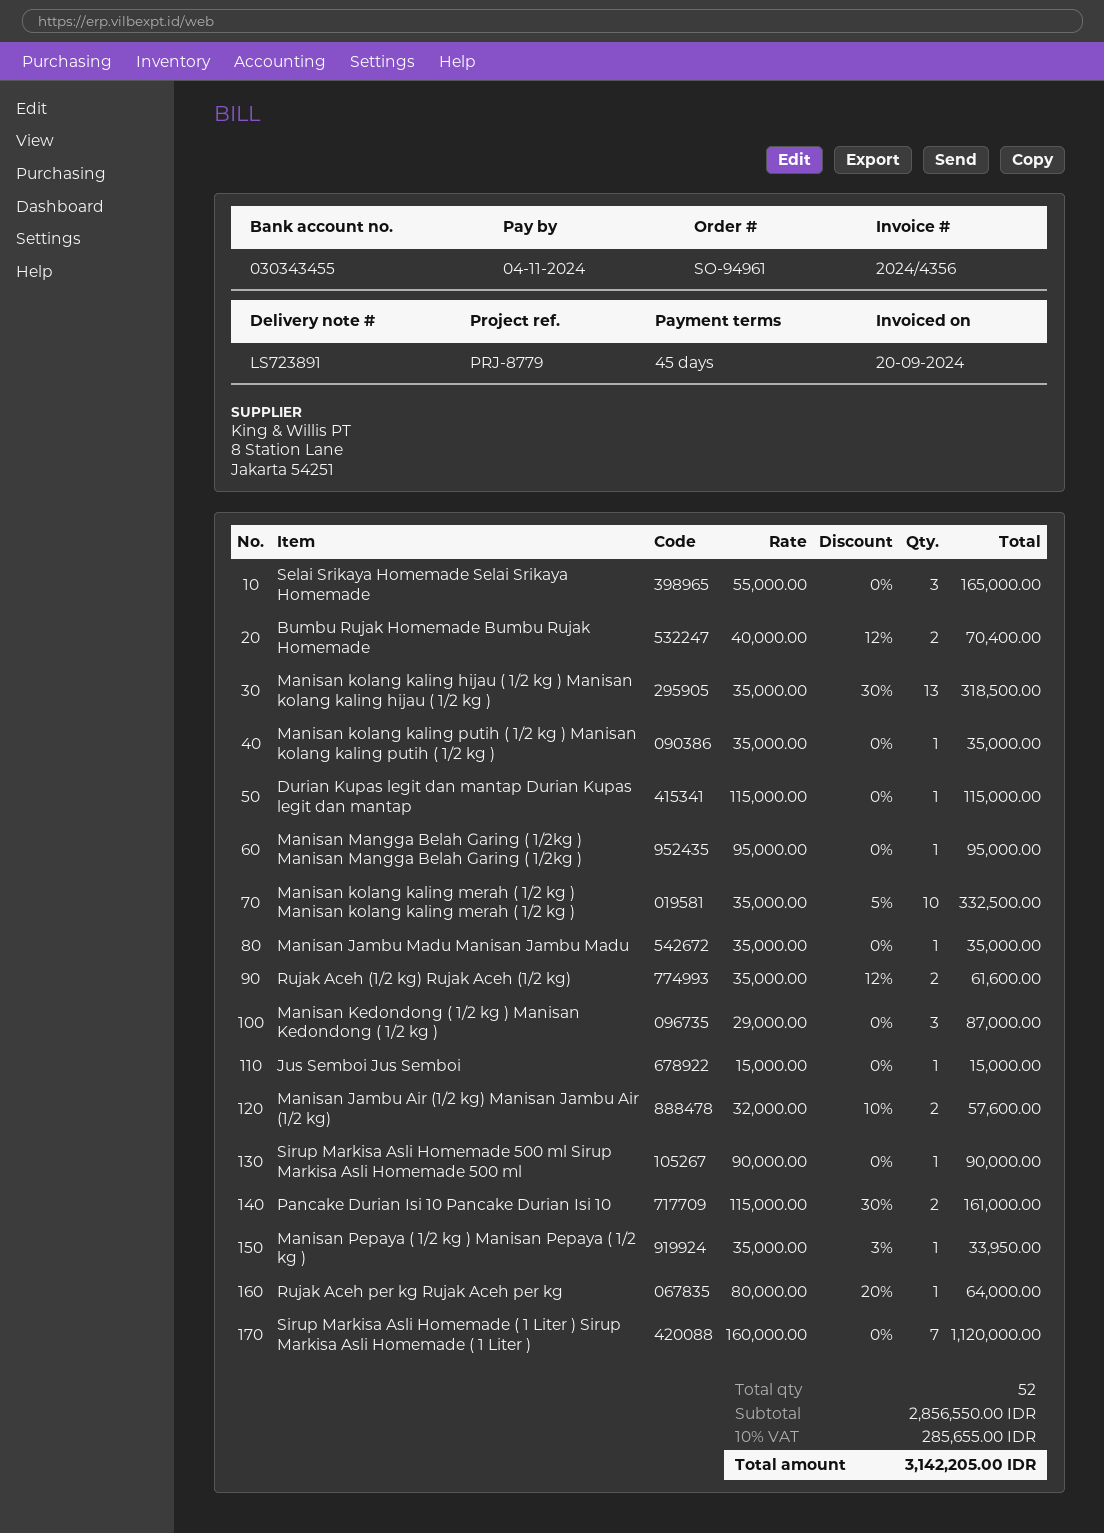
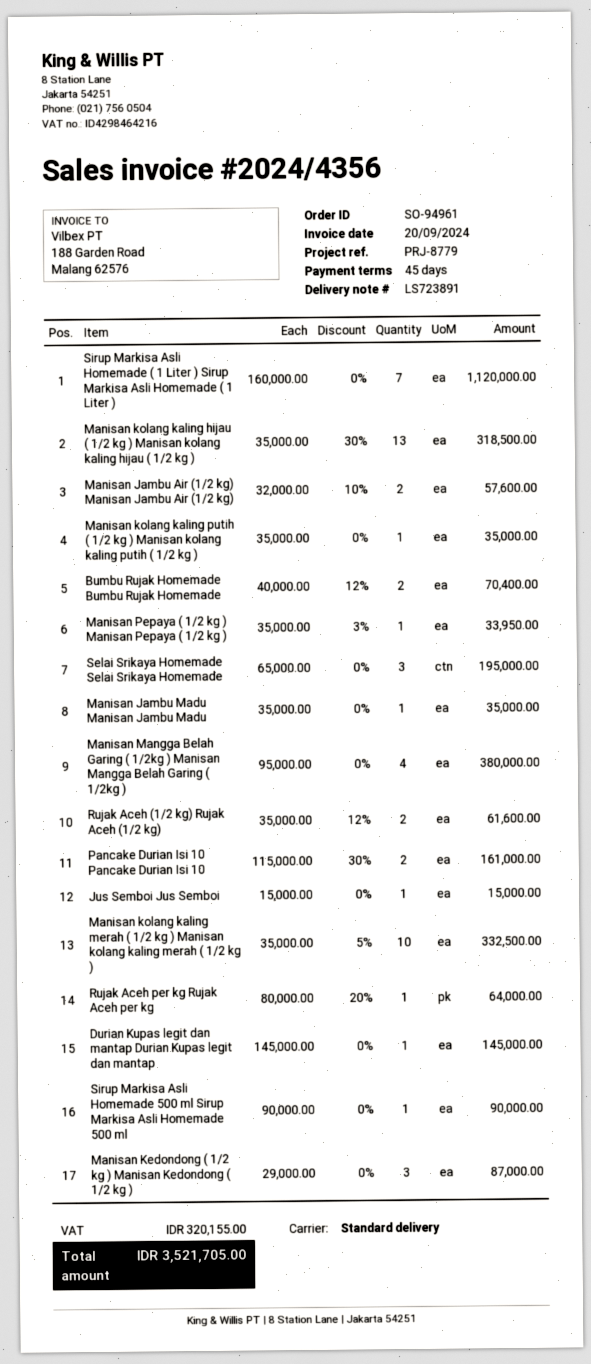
Selai Srikaya Homemade Selai Srikaya Homemade: 3 x 55000.00 = 165000.00 -> 3 x 65000.00 = 195000.00
Durian Kupas legit dan mantap Durian Kupas legit dan mantap: 1 x 115000.00 = 115000.00 -> 1 x 145000.00 = 145000.00
Manisan Mangga Belah Garing ( 1/2kg ) Manisan Mangga Belah Garing ( 1/2kg ): 1 x 95000.00 = 95000.00 -> 4 x 95000.00 = 380000.00
tax: 285655.00 -> 320155.00
total: 3142205.00 -> 3521705.00

